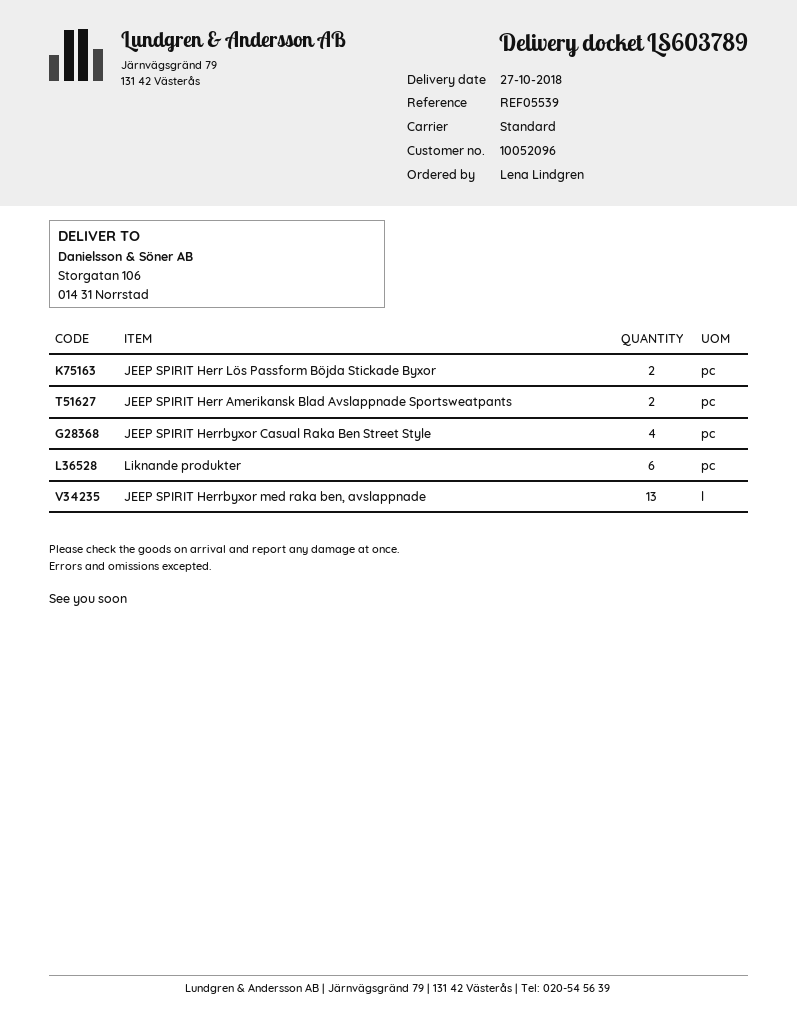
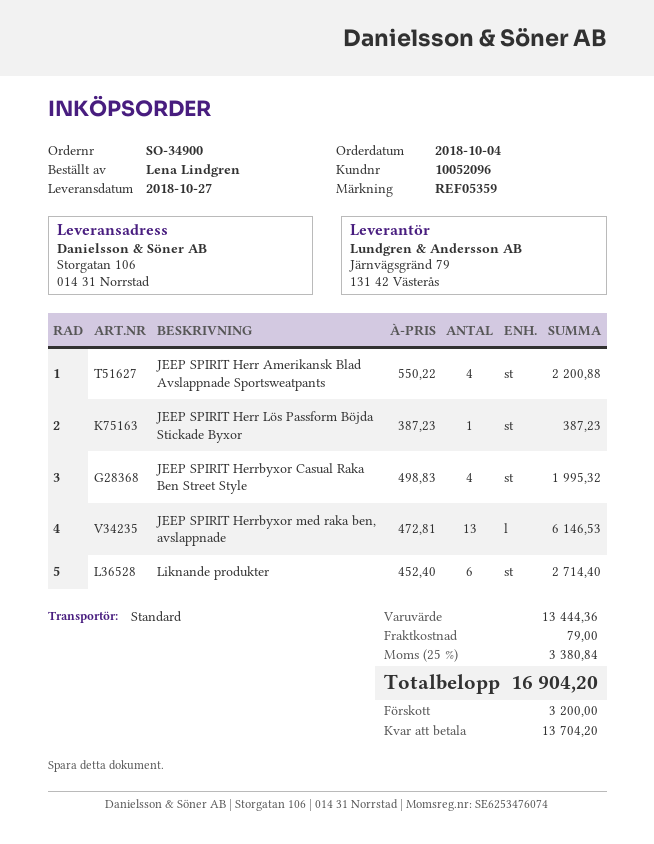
reference: REF05539 -> REF05359
JEEP SPIRIT Herr Lös Passform Böjda Stickade Byxor: 2 -> 1
JEEP SPIRIT Herr Amerikansk Blad Avslappnade Sportsweatpants: 2 -> 4

